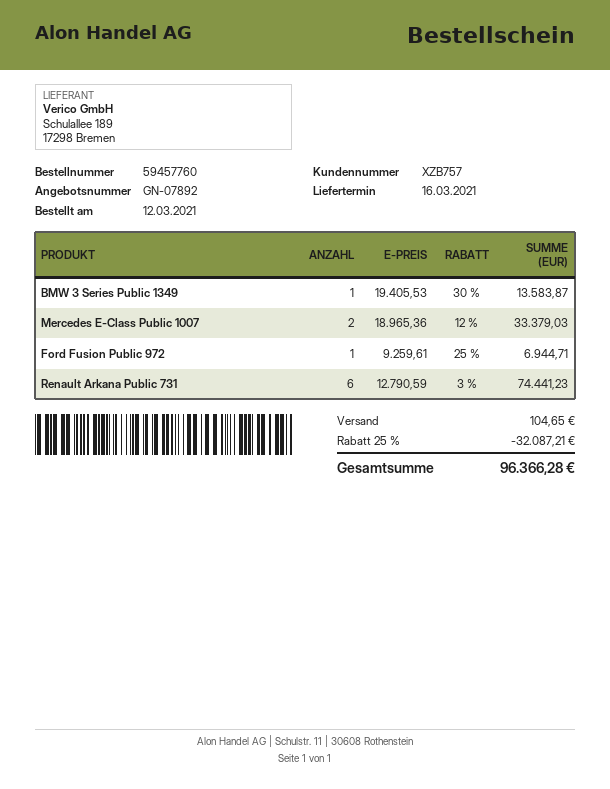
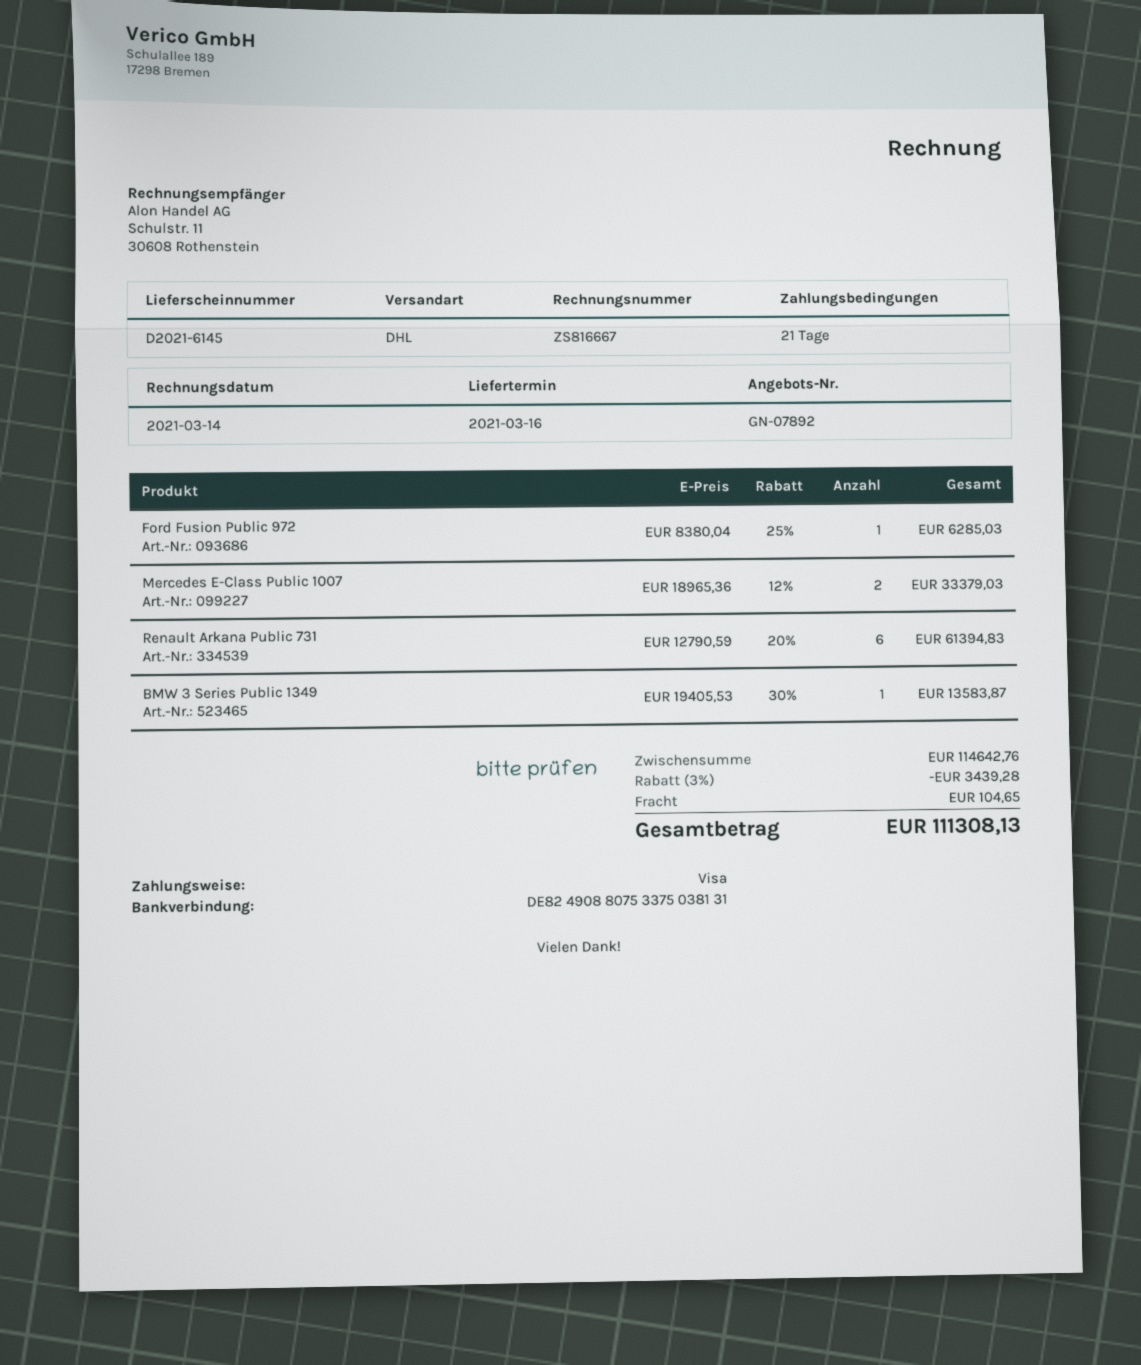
Ford Fusion Public 972: 1 x 9259.61 - 25% = 6944.71 -> 1 x 8380.04 - 25% = 6285.03
Renault Arkana Public 731: 6 x 12790.59 - 3% = 74441.23 -> 6 x 12790.59 - 20% = 61394.83
discount: 25% = 32087.21 -> 3% = 3439.28
total: 96366.28 -> 111308.13

